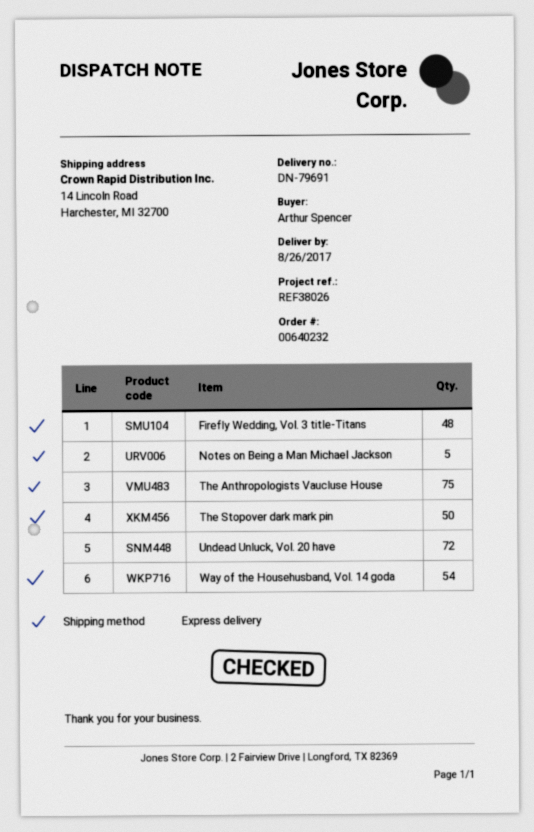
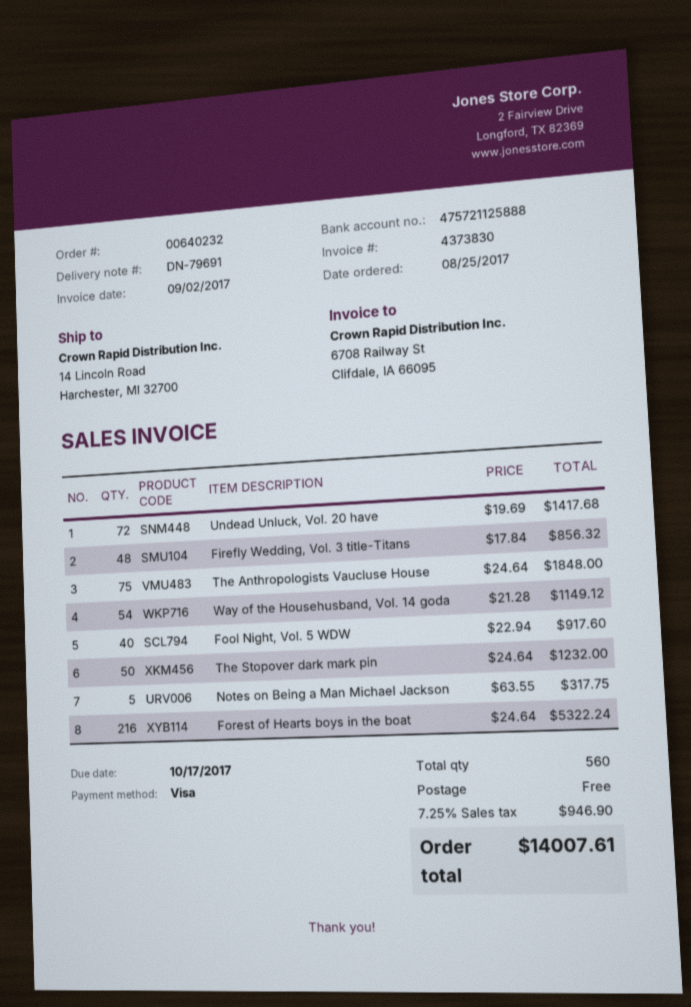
Fool Night, Vol. 5 WDW: none -> 40
Forest of Hearts boys in the boat: none -> 216

